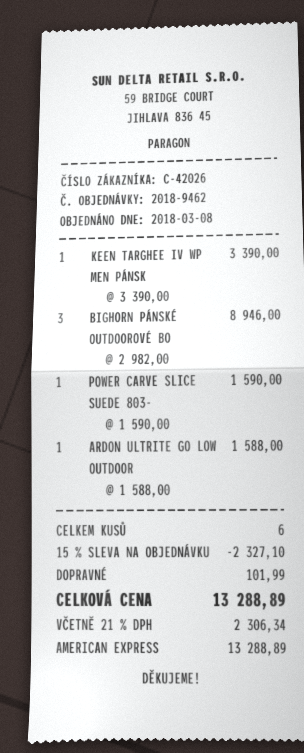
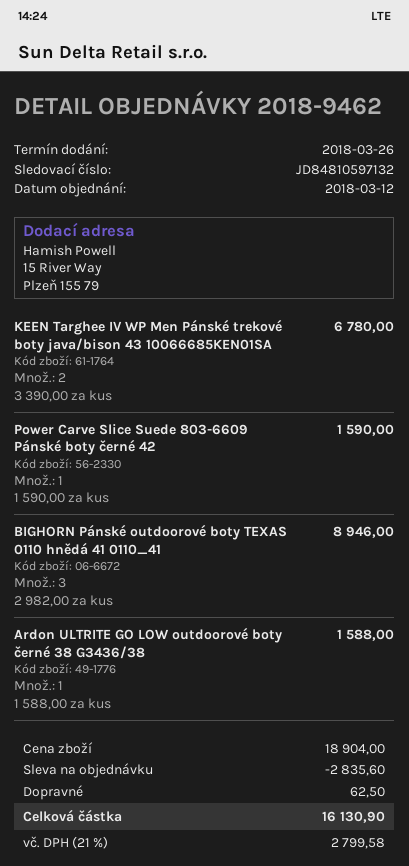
order date: 2018-03-08 -> 2018-03-12
KEEN TARGHEE IV WP MEN PÁNSK: 1 x 3390.00 = 3390.00 -> 2 x 3390.00 = 6780.00
discount: 2327.10 -> 2835.60
shipping: 101.99 -> 62.50
tax: 21% = 2306.34 -> 21% = 2799.58
total: 13288.89 -> 16130.90

